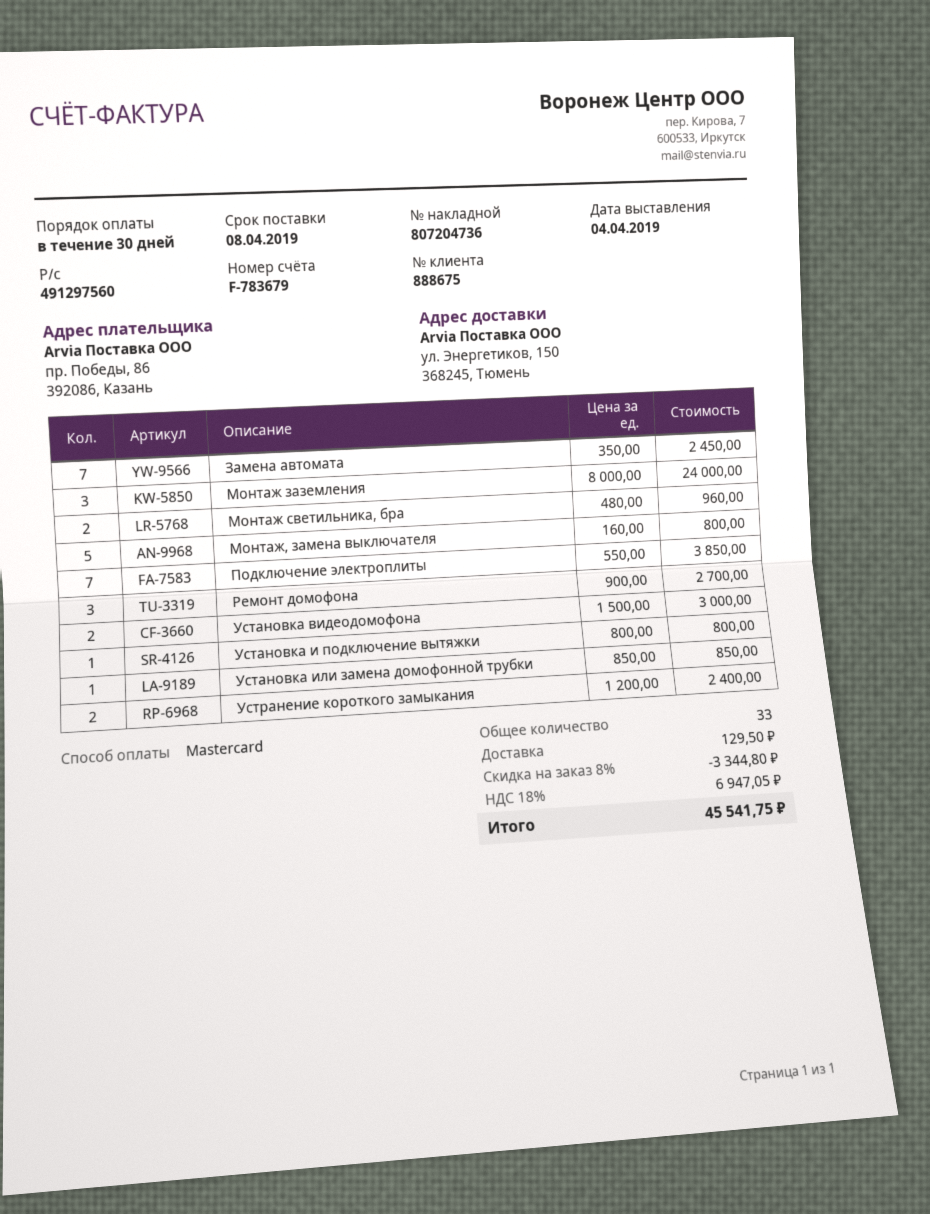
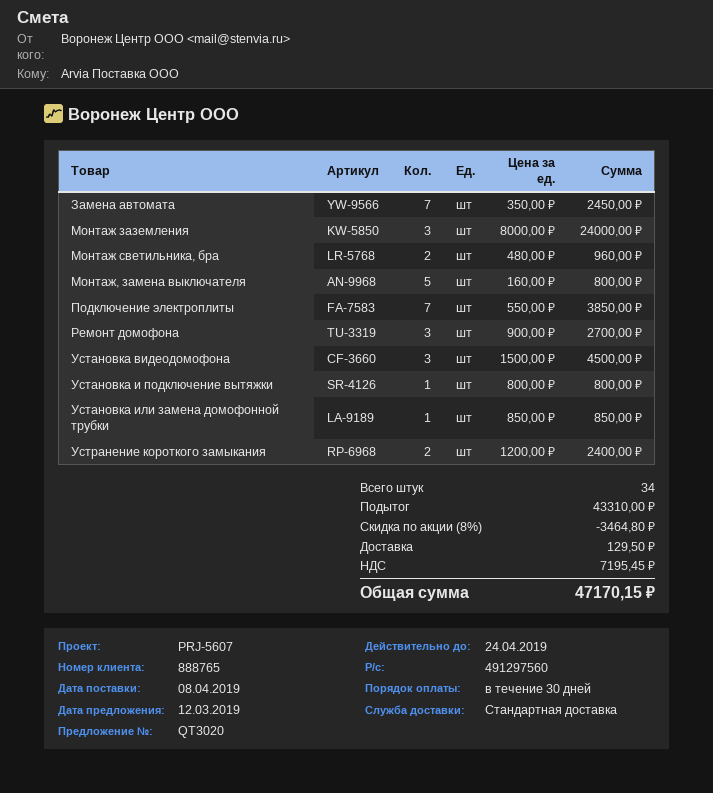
customer number: 888675 -> 888765
Установка видеодомофона: 2 x 1500.00 = 3000.00 -> 3 x 1500.00 = 4500.00
total quantity: 33 -> 34
discount: 8% = 3344.80 -> 8% = 3464.80
tax: 6947.05 -> 7195.45
total: 45541.75 -> 47170.15

